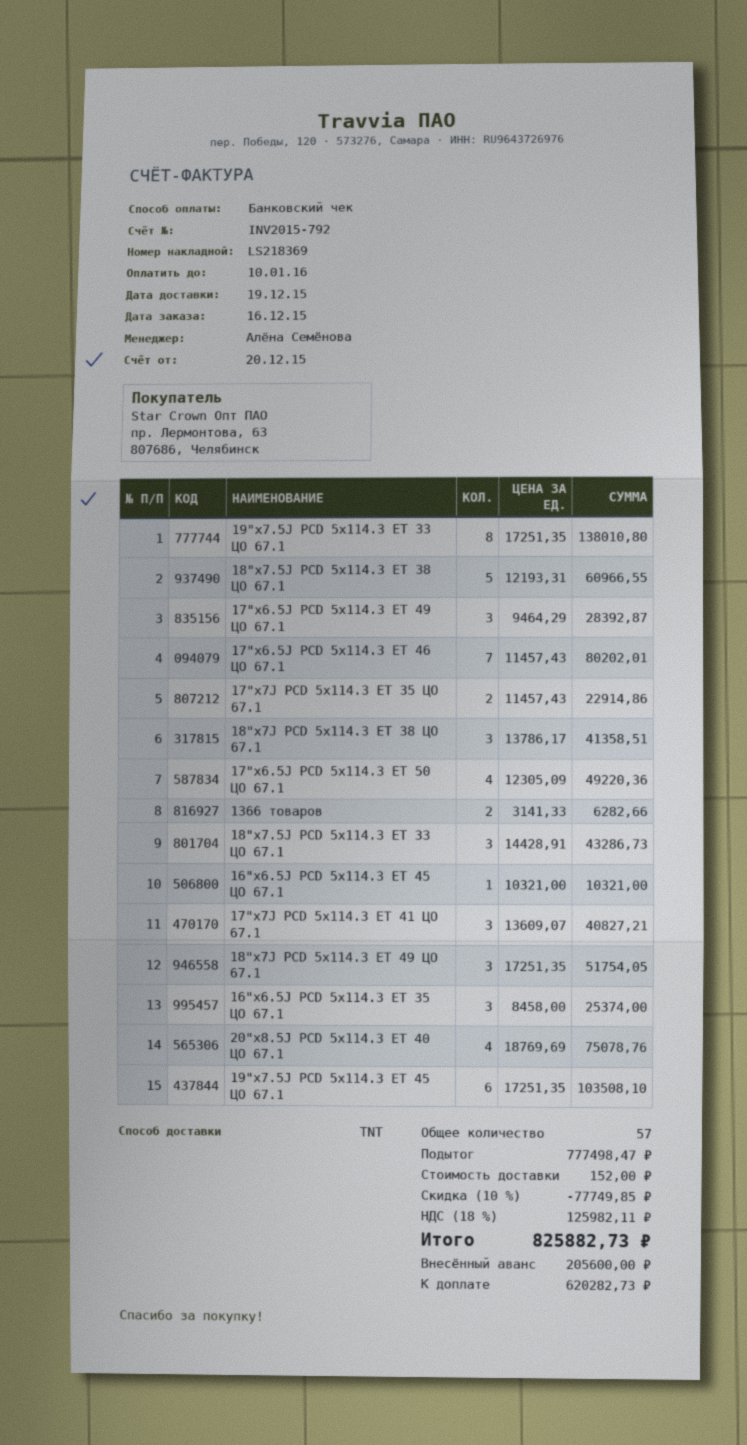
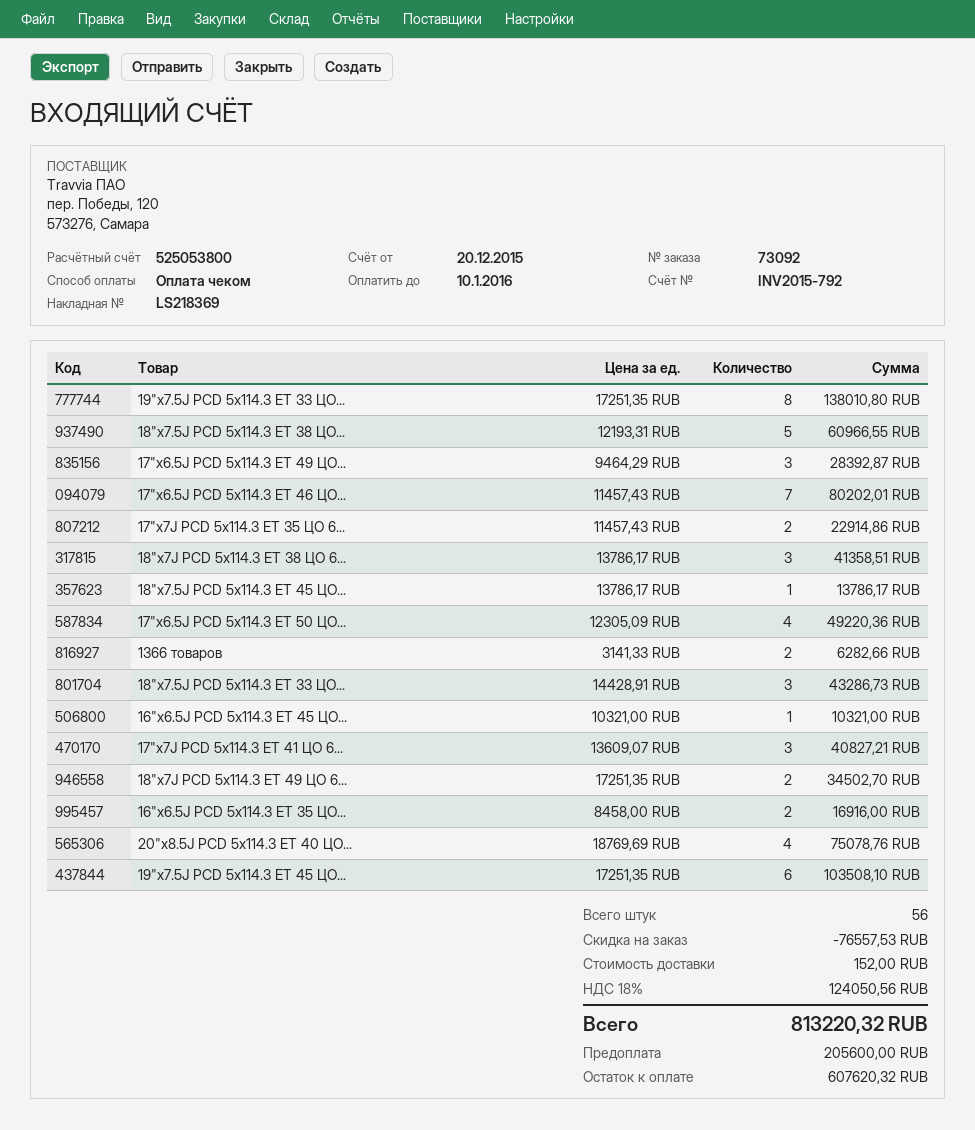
18"x7J PCD 5x114.3 ЕТ 49 ЦО 67.1: 3 x 17251.35 = 51754.05 -> 2 x 17251.35 = 34502.70
16"x6.5J PCD 5x114.3 ЕТ 35 ЦО 67.1: 3 x 8458.00 = 25374.00 -> 2 x 8458.00 = 16916.00
18"x7.5J PCD 5x114.3 ЕТ 45 ЦО...: none -> 1 x 13786.17 = 13786.17
total quantity: 57 -> 56
discount: 77749.85 -> 76557.53
tax: 18% = 125982.11 -> 18% = 124050.56
total: 825882.73 -> 813220.32
balance: 620282.73 -> 607620.32

